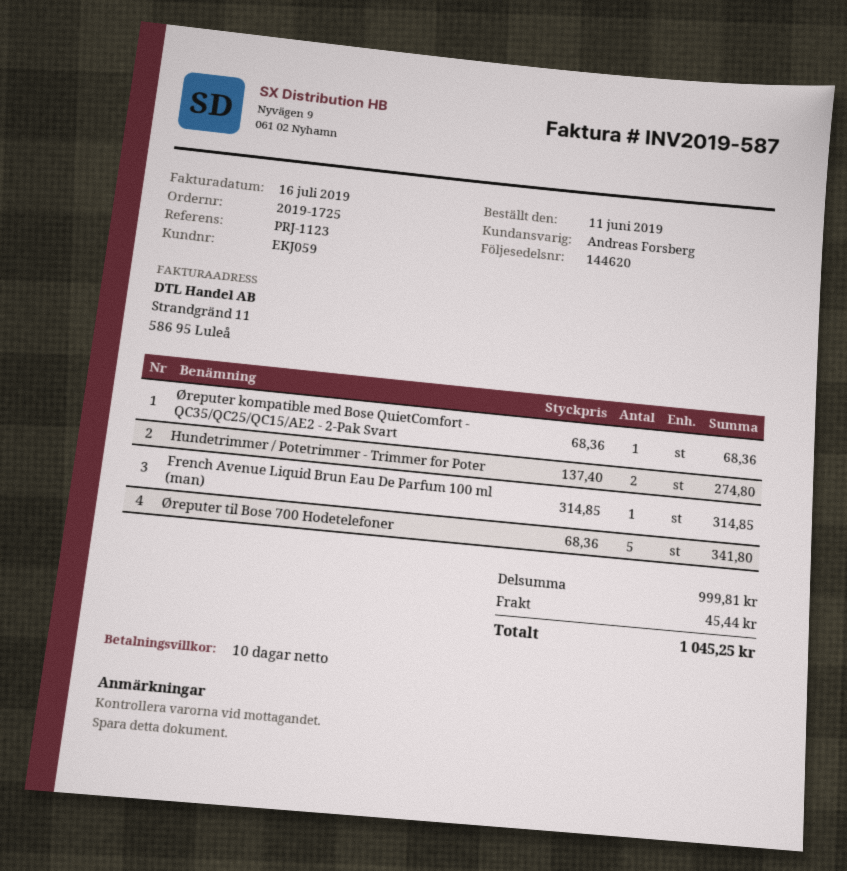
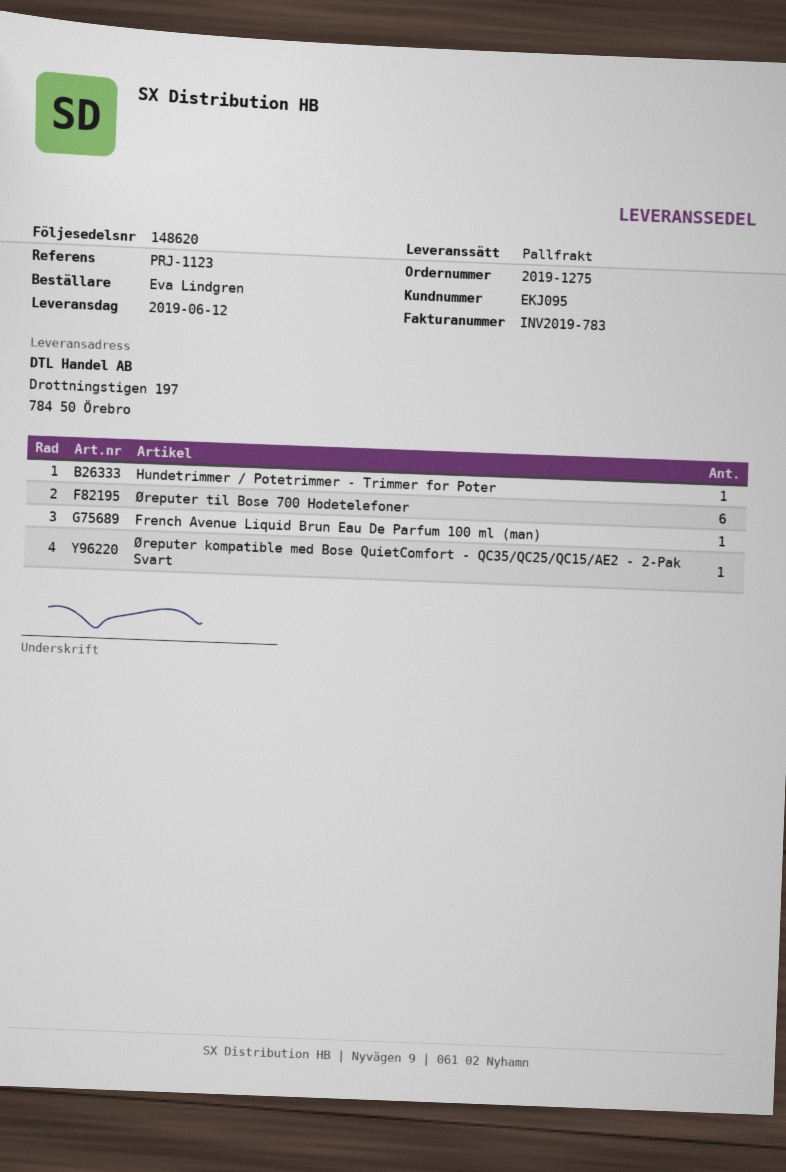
order number: 2019-1725 -> 2019-1275
delivery note number: 144620 -> 148620
invoice number: INV2019-587 -> INV2019-783
customer number: EKJ059 -> EKJ095
Hundetrimmer / Potetrimmer - Trimmer for Poter: 2 -> 1
Øreputer til Bose 700 Hodetelefoner: 5 -> 6

